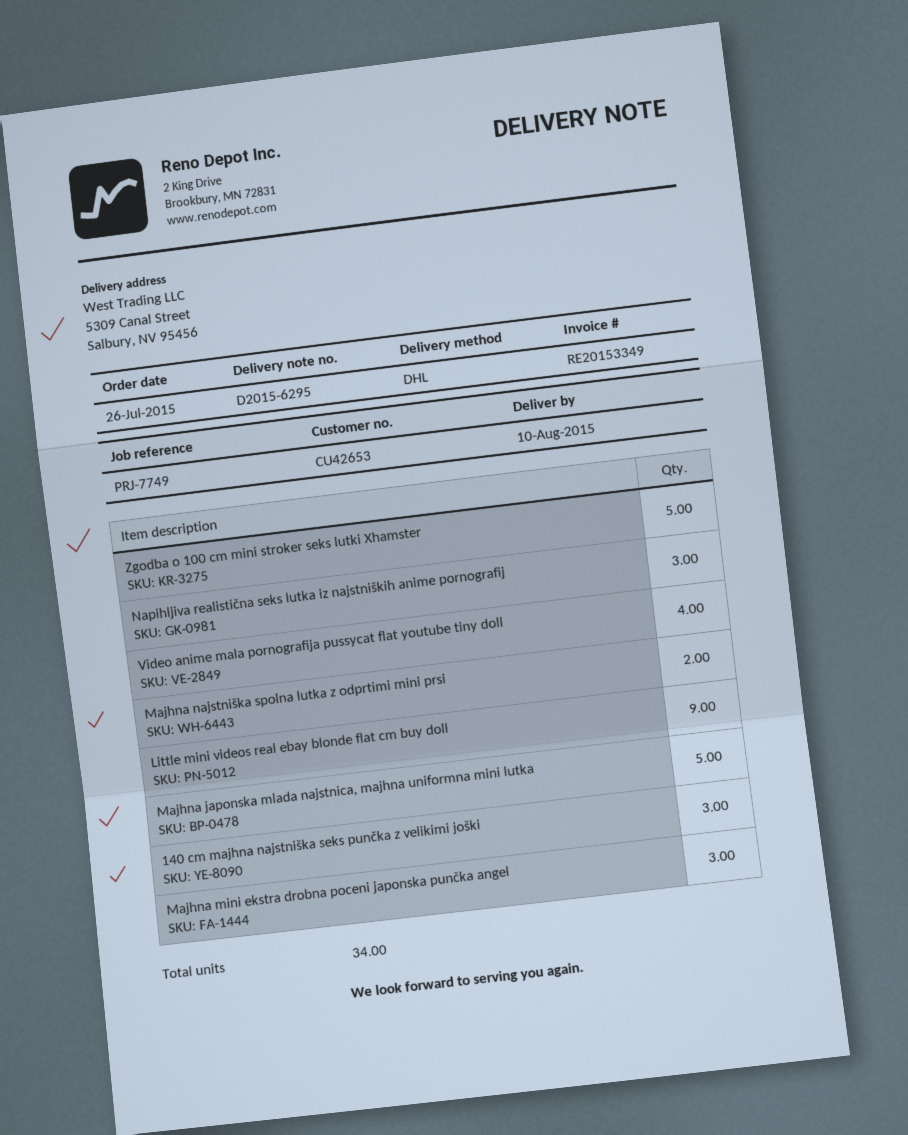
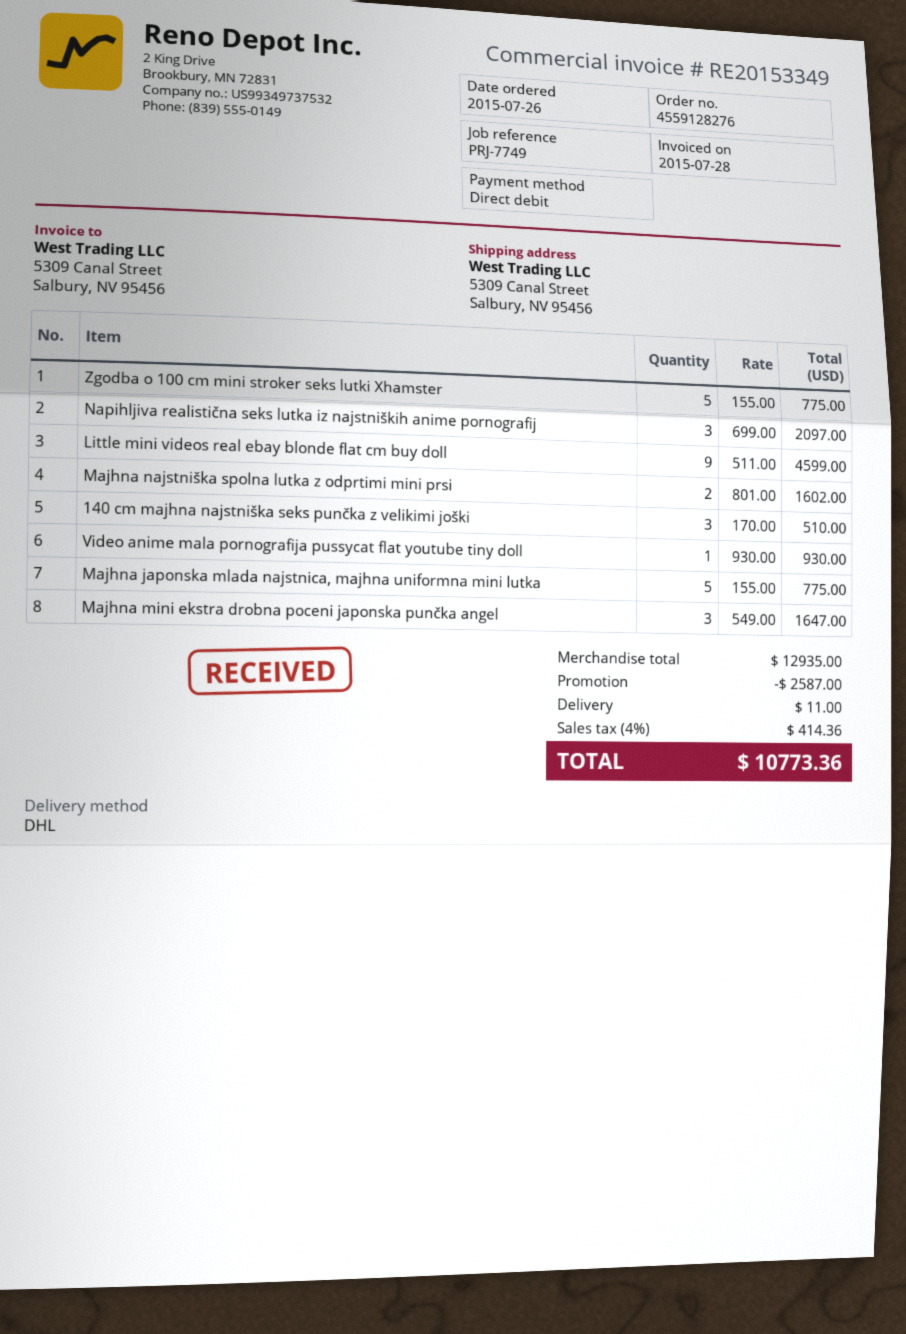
Video anime mala pornografija pussycat flat youtube tiny doll: 4 -> 1

